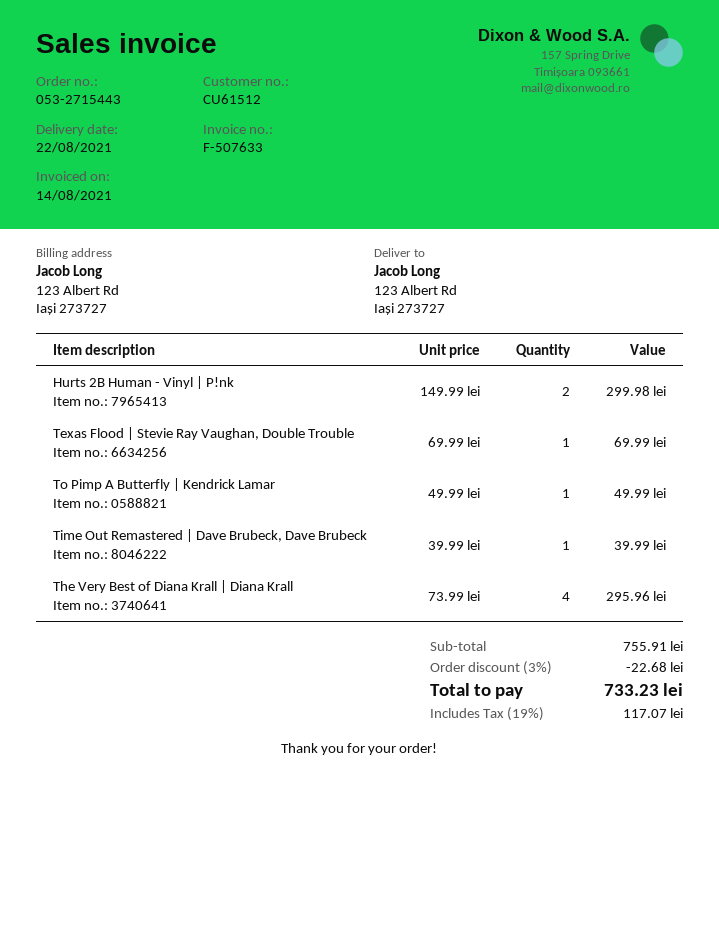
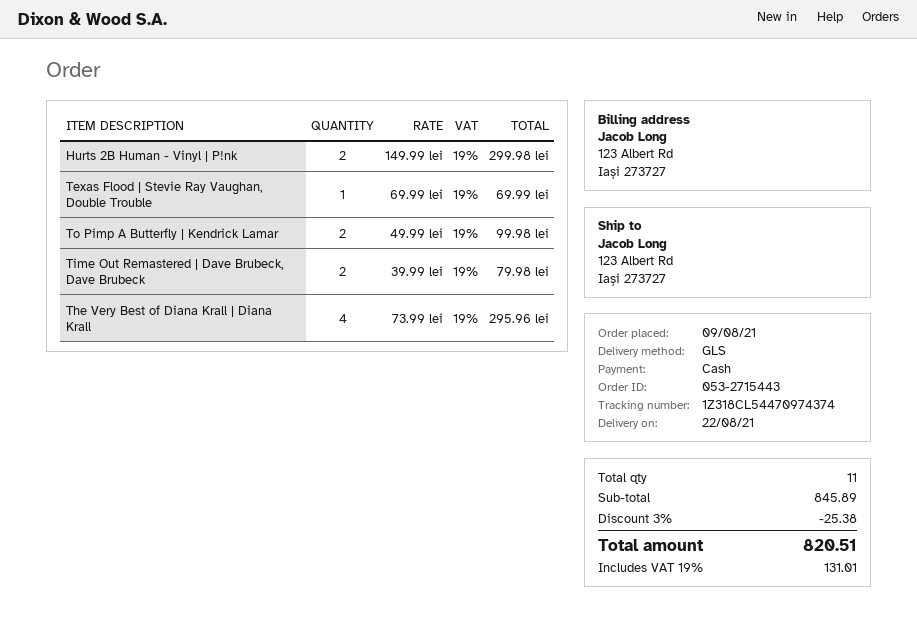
To Pimp A Butterfly | Kendrick Lamar: 1 x 49.99 = 49.99 -> 2 x 49.99 = 99.98
Time Out Remastered | Dave Brubeck, Dave Brubeck: 1 x 39.99 = 39.99 -> 2 x 39.99 = 79.98
subtotal: 755.91 -> 845.89
discount: 3% = 22.68 -> 3% = 25.38
tax: 19% = 117.07 -> 19% = 131.01
total: 733.23 -> 820.51

